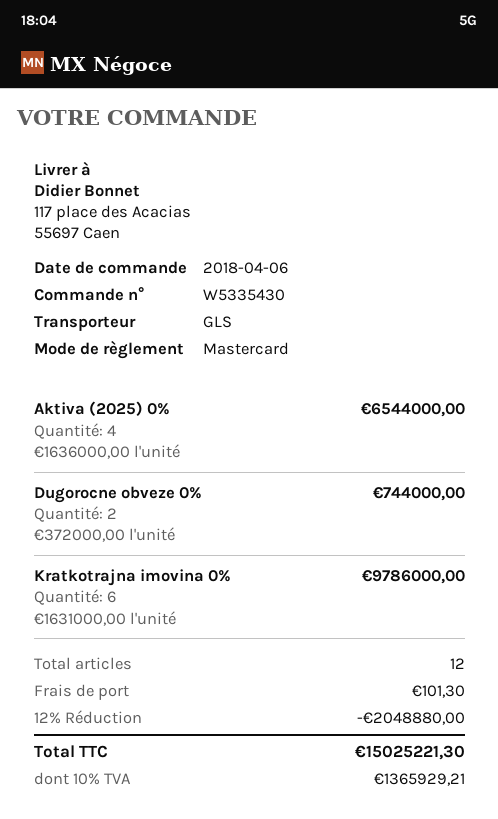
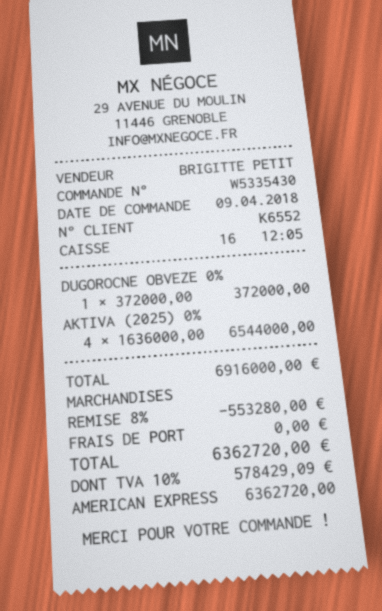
order date: 2018-04-06 -> 2018-04-09
payment method: Mastercard -> American Express
Dugorocne obveze 0%: 2 x 372000.00 = 744000.00 -> 1 x 372000.00 = 372000.00
Kratkotrajna imovina 0%: 6 x 1631000.00 = 9786000.00 -> none
discount: 12% = 2048880.00 -> 8% = 553280.00
shipping: 101.30 -> 0.00
tax: 10% = 1365929.21 -> 10% = 578429.09
total: 15025221.30 -> 6362720.00

